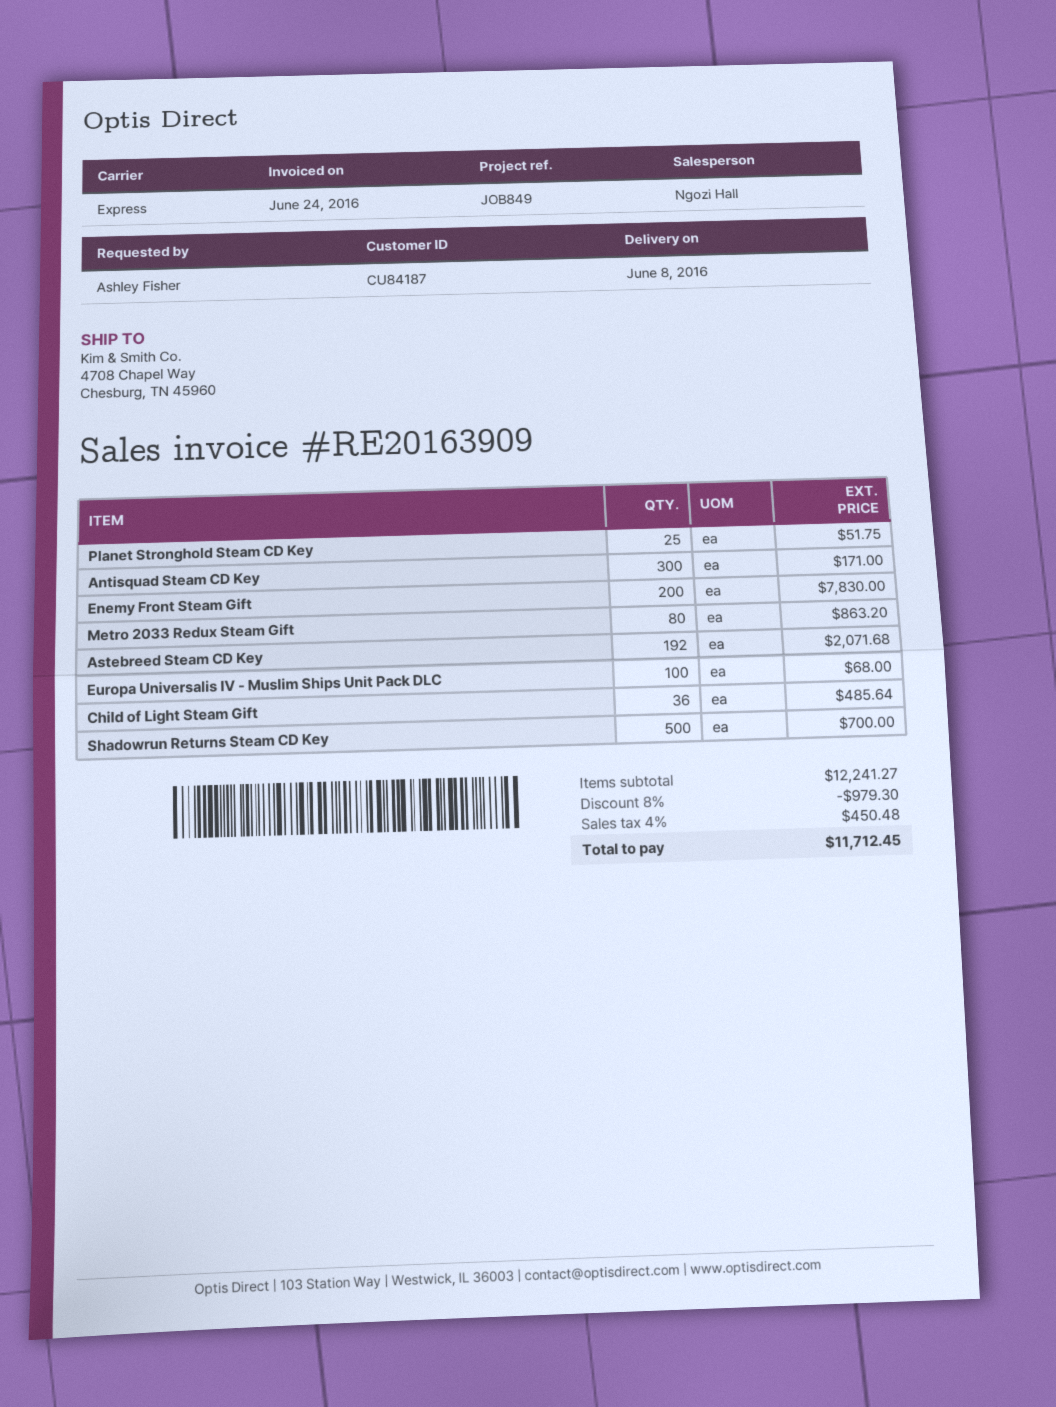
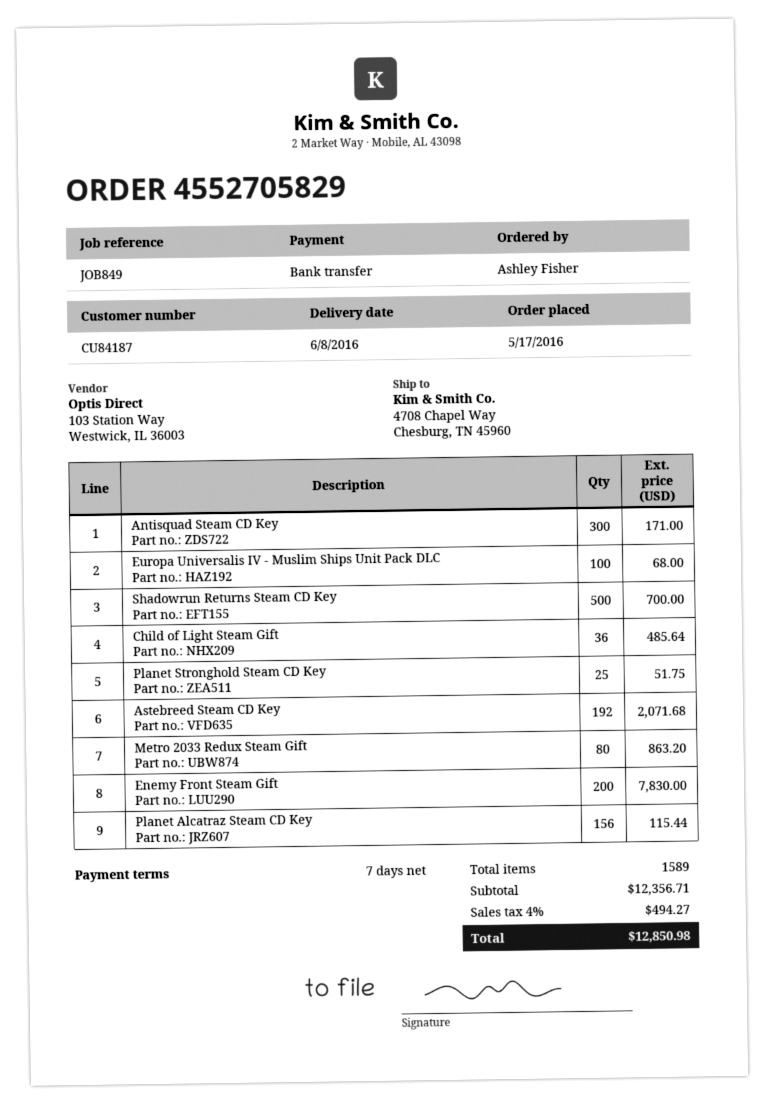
Planet Alcatraz Steam CD Key: none -> 156 for 115.44
subtotal: 12241.27 -> 12356.71
discount: 8% = 979.30 -> none
tax: 4% = 450.48 -> 4% = 494.27
total: 11712.45 -> 12850.98

